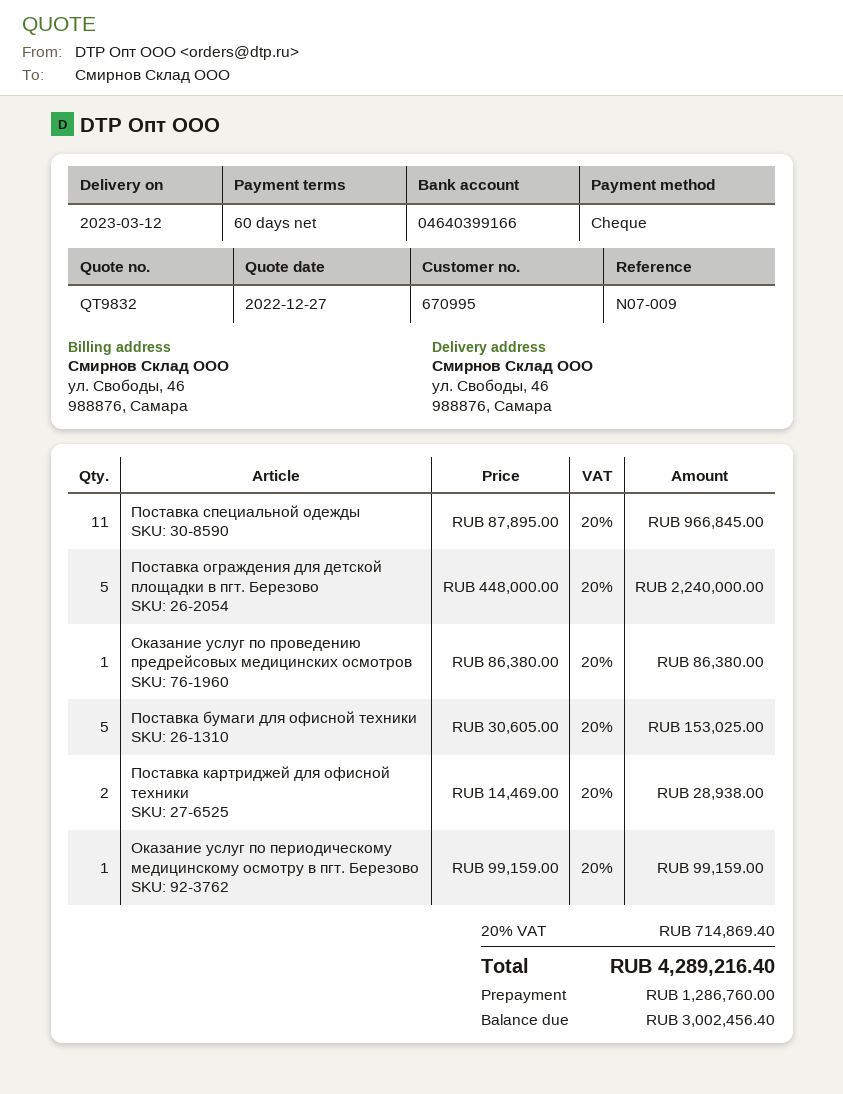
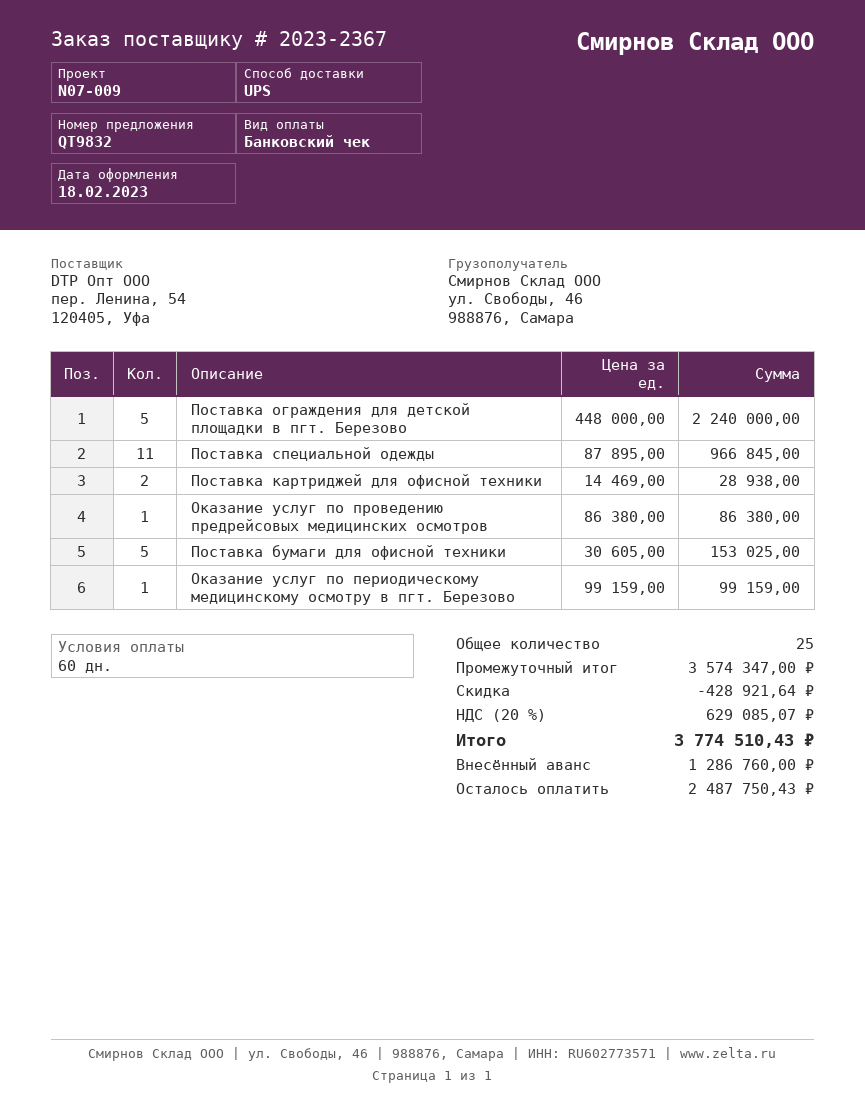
discount: none -> 428921.64
tax: 20% = 714869.40 -> 20% = 629085.07
total: 4289216.40 -> 3774510.43
balance: 3002456.40 -> 2487750.43

